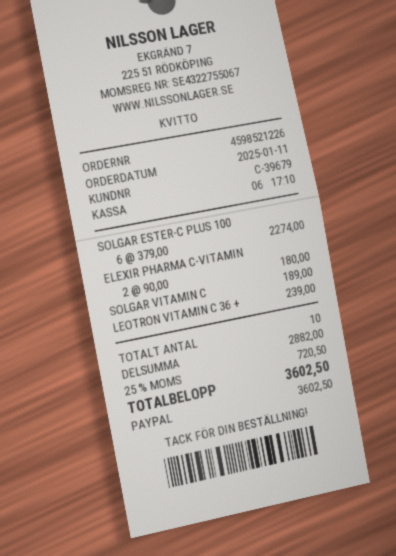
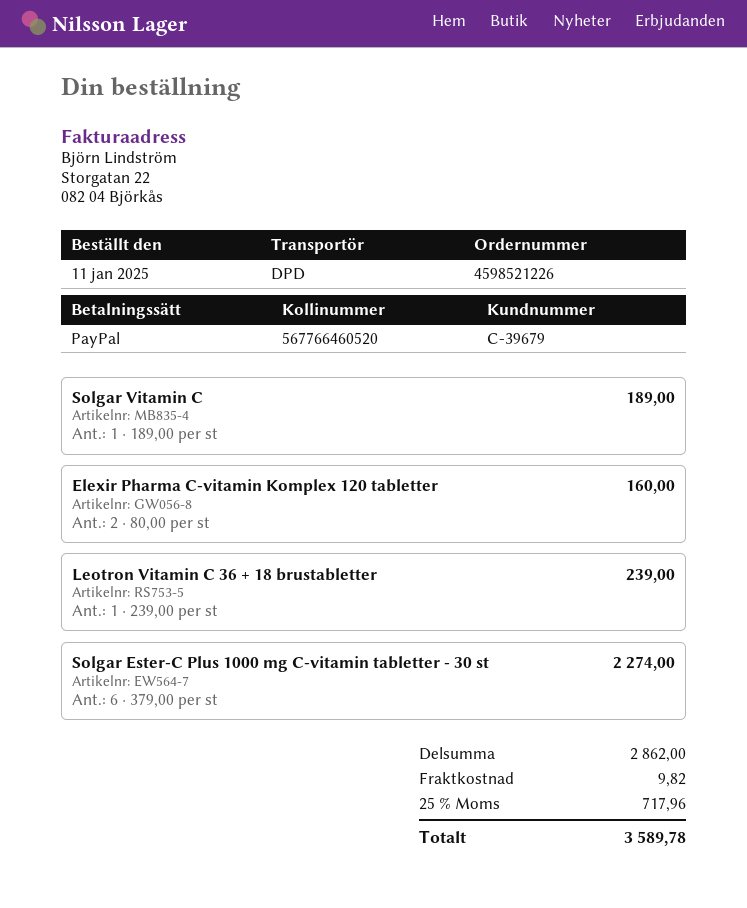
ELEXIR PHARMA C-VITAMIN: 2 x 90.00 = 180.00 -> 2 x 80.00 = 160.00
subtotal: 2882.00 -> 2862.00
shipping: none -> 9.82
tax: 25% = 720.50 -> 25% = 717.96
total: 3602.50 -> 3589.78

